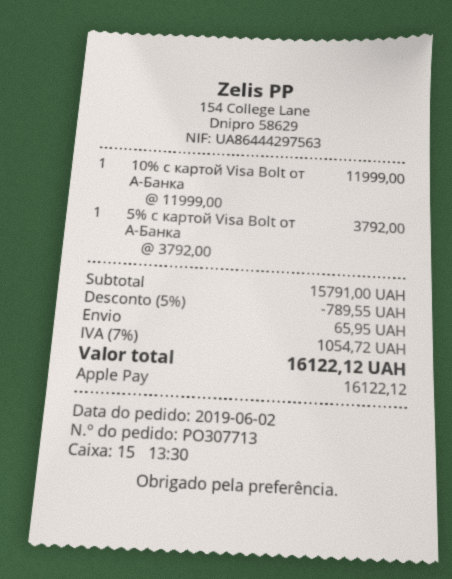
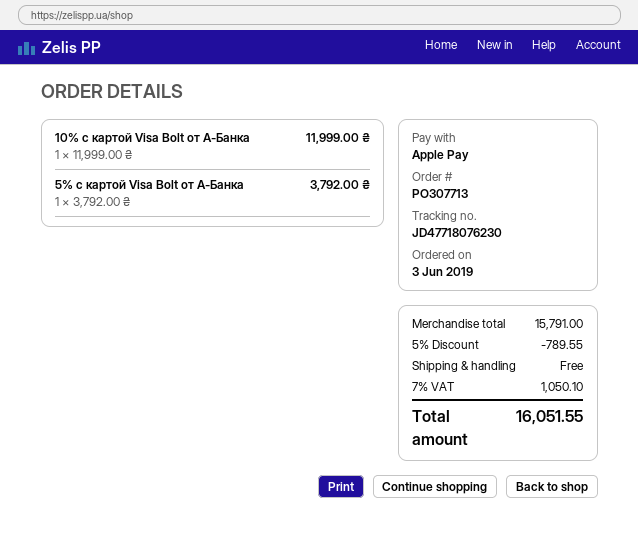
order date: 2019-06-02 -> 2019-06-03
shipping: 65.95 -> 0.00
tax: 7% = 1054.72 -> 7% = 1050.10
total: 16122.12 -> 16051.55

